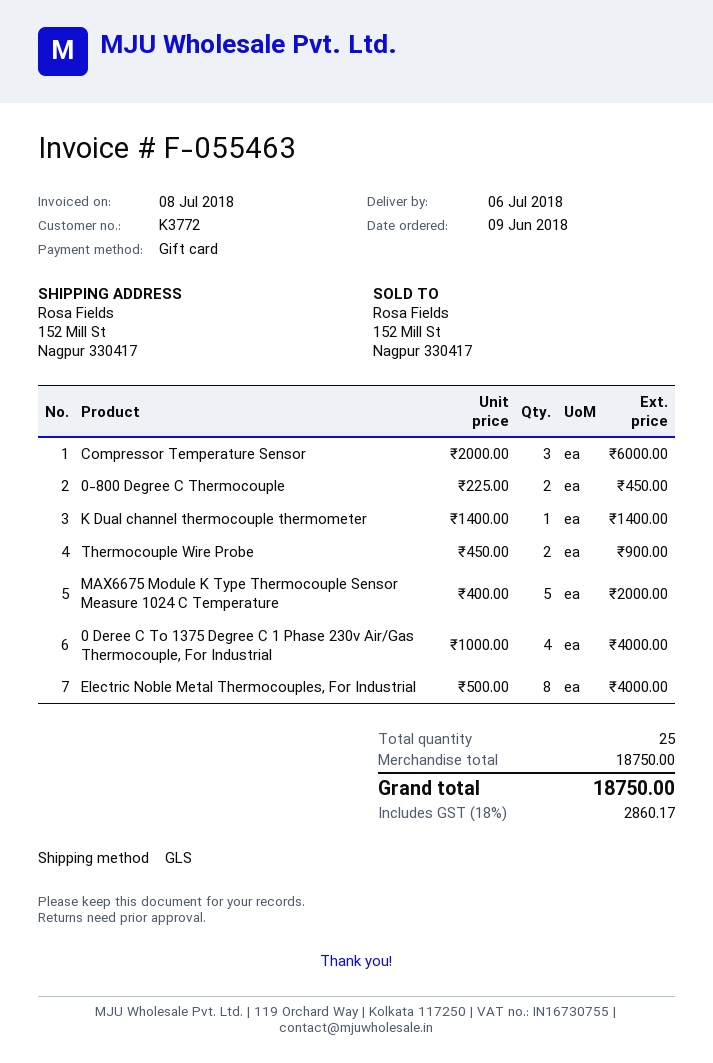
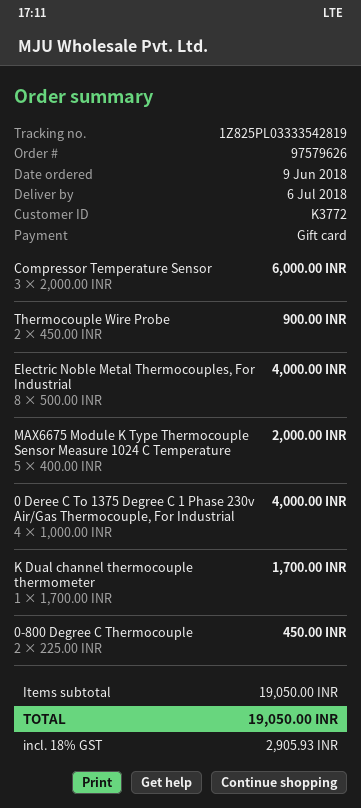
K Dual channel thermocouple thermometer: 1 x 1400.00 = 1400.00 -> 1 x 1700.00 = 1700.00
subtotal: 18750.00 -> 19050.00
tax: 18% = 2860.17 -> 18% = 2905.93
total: 18750.00 -> 19050.00

